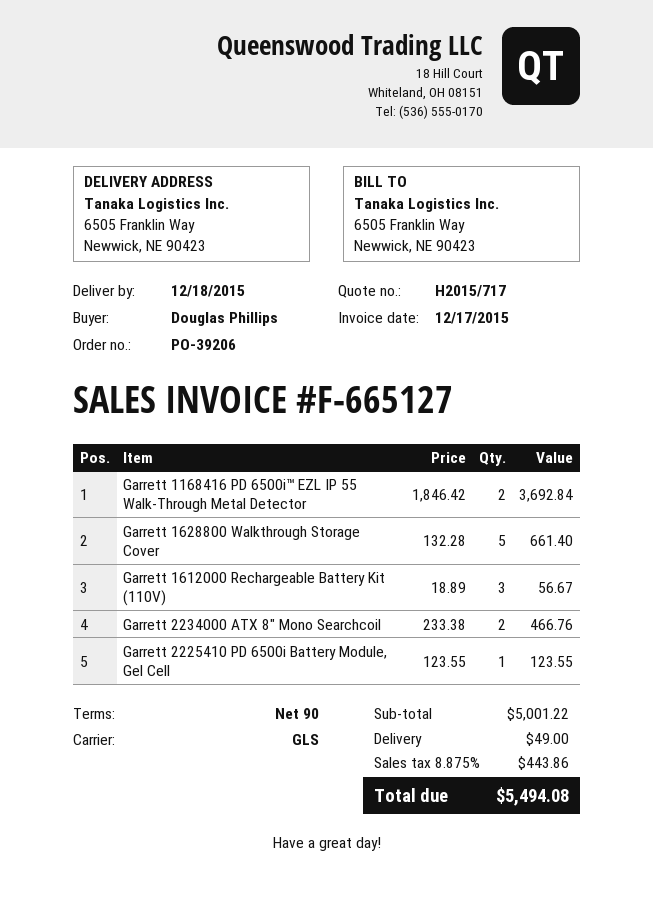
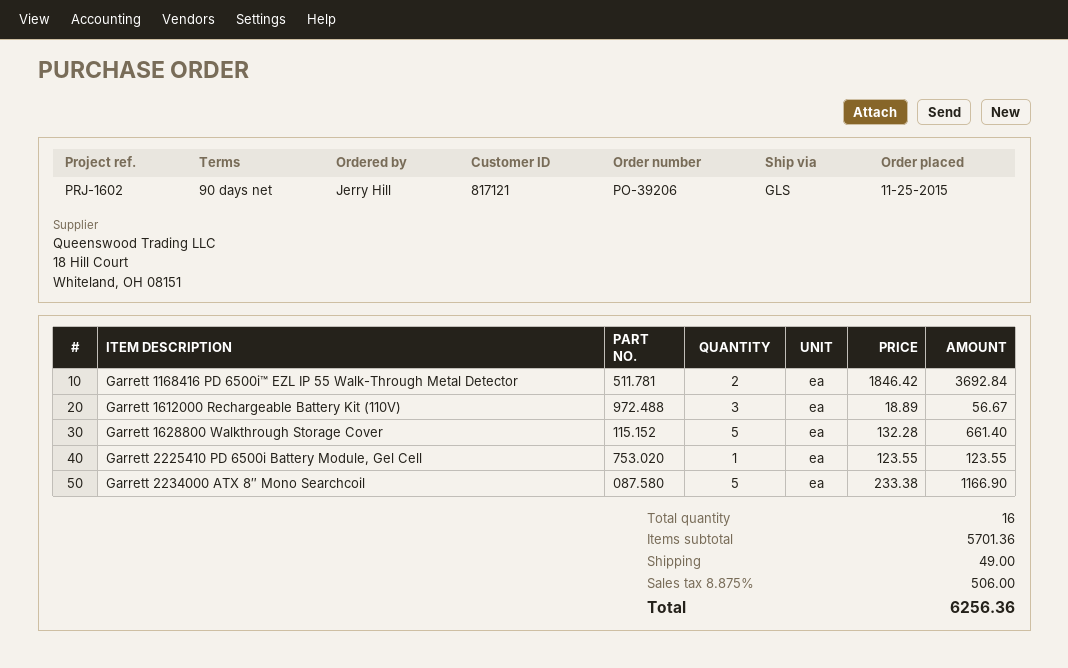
ordered by: Douglas Phillips -> Jerry Hill
Garrett 2234000 ATX 8″ Mono Searchcoil: 2 x 233.38 = 466.76 -> 5 x 233.38 = 1166.90
subtotal: 5001.22 -> 5701.36
tax: 8.875% = 443.86 -> 8.875% = 506.00
total: 5494.08 -> 6256.36

